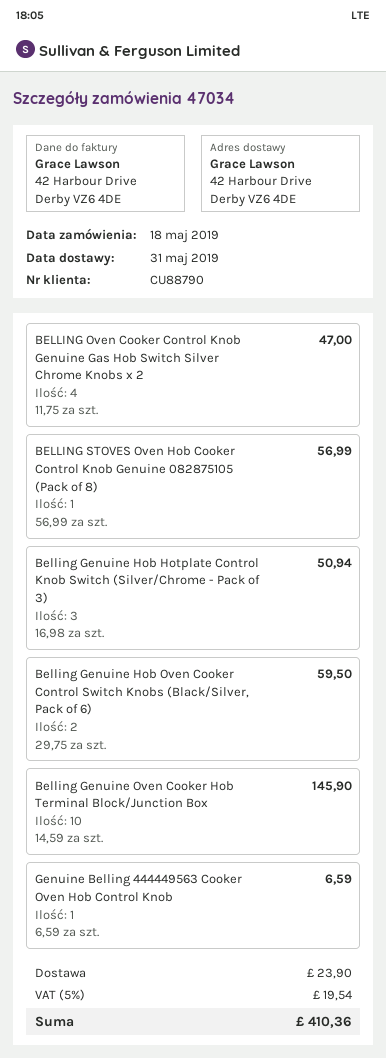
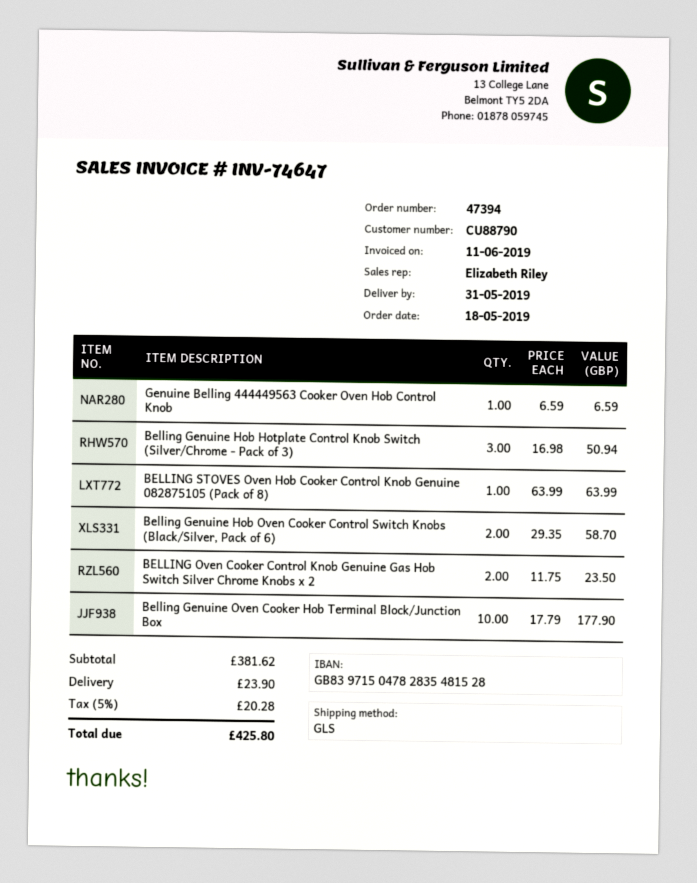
order number: 47034 -> 47394
BELLING Oven Cooker Control Knob Genuine Gas Hob Switch Silver Chrome Knobs x 2: 4 x 11.75 = 47.00 -> 2 x 11.75 = 23.50
BELLING STOVES Oven Hob Cooker Control Knob Genuine 082875105 (Pack of 8): 1 x 56.99 = 56.99 -> 1 x 63.99 = 63.99
Belling Genuine Hob Oven Cooker Control Switch Knobs (Black/Silver, Pack of 6): 2 x 29.75 = 59.50 -> 2 x 29.35 = 58.70
Belling Genuine Oven Cooker Hob Terminal Block/Junction Box: 10 x 14.59 = 145.90 -> 10 x 17.79 = 177.90
tax: 5% = 19.54 -> 5% = 20.28
total: 410.36 -> 425.80

